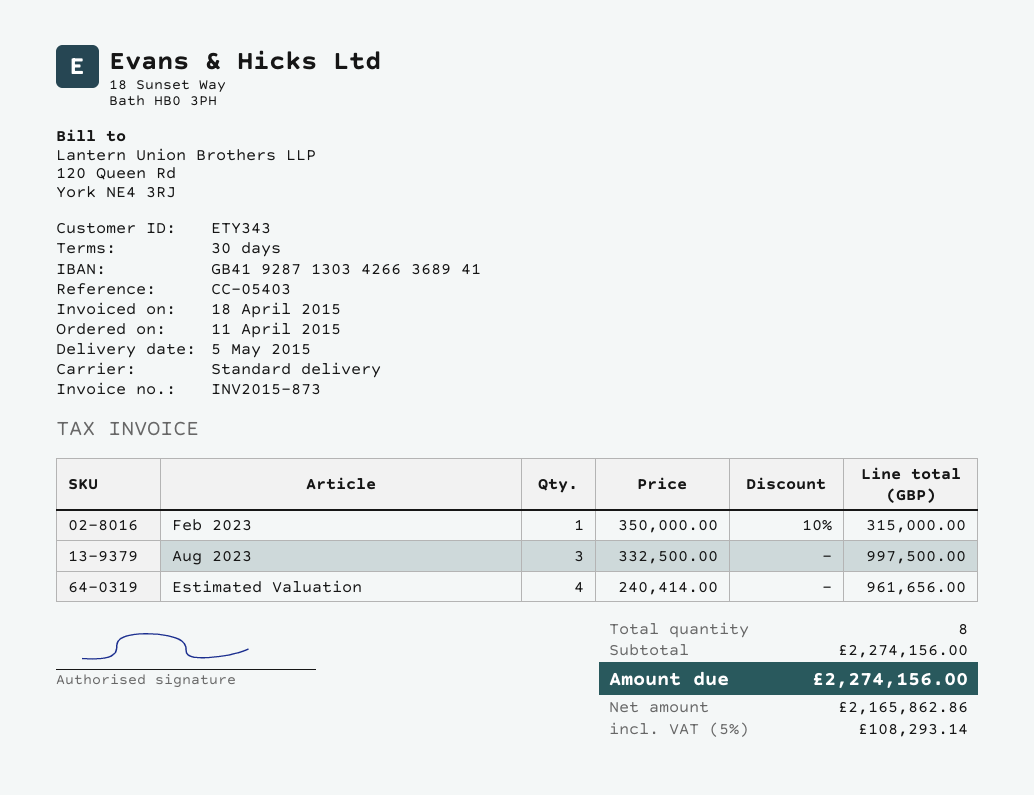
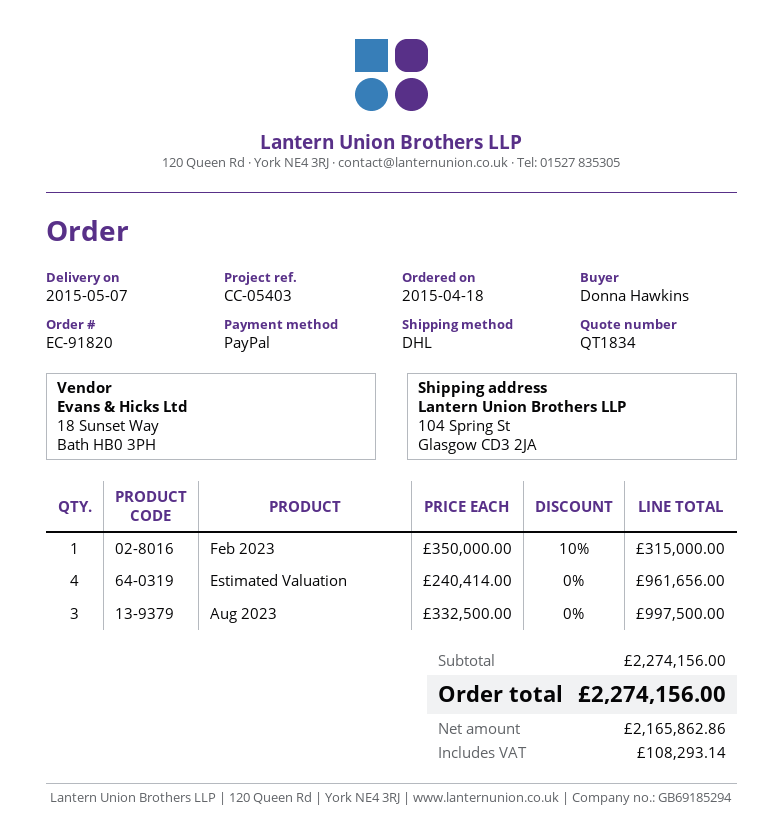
order date: 2015-04-11 -> 2015-04-18
delivery date: 2015-05-05 -> 2015-05-07
shipping method: standard -> DHL

